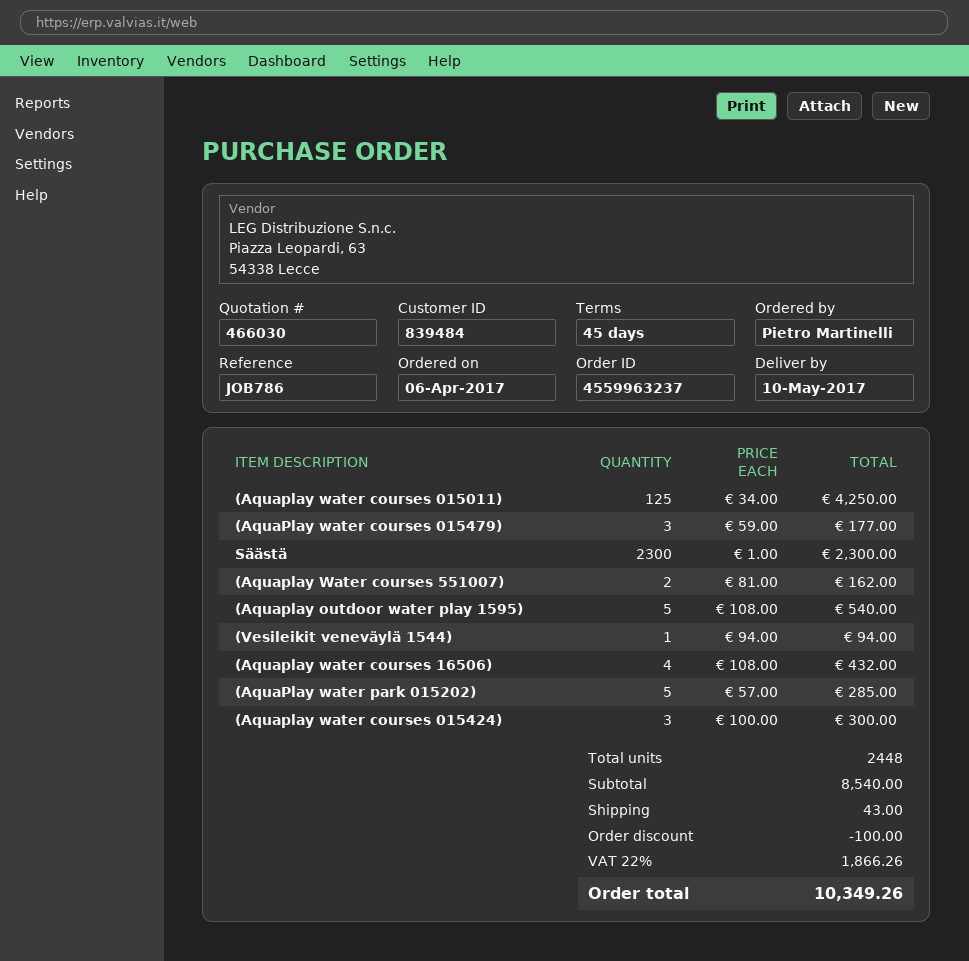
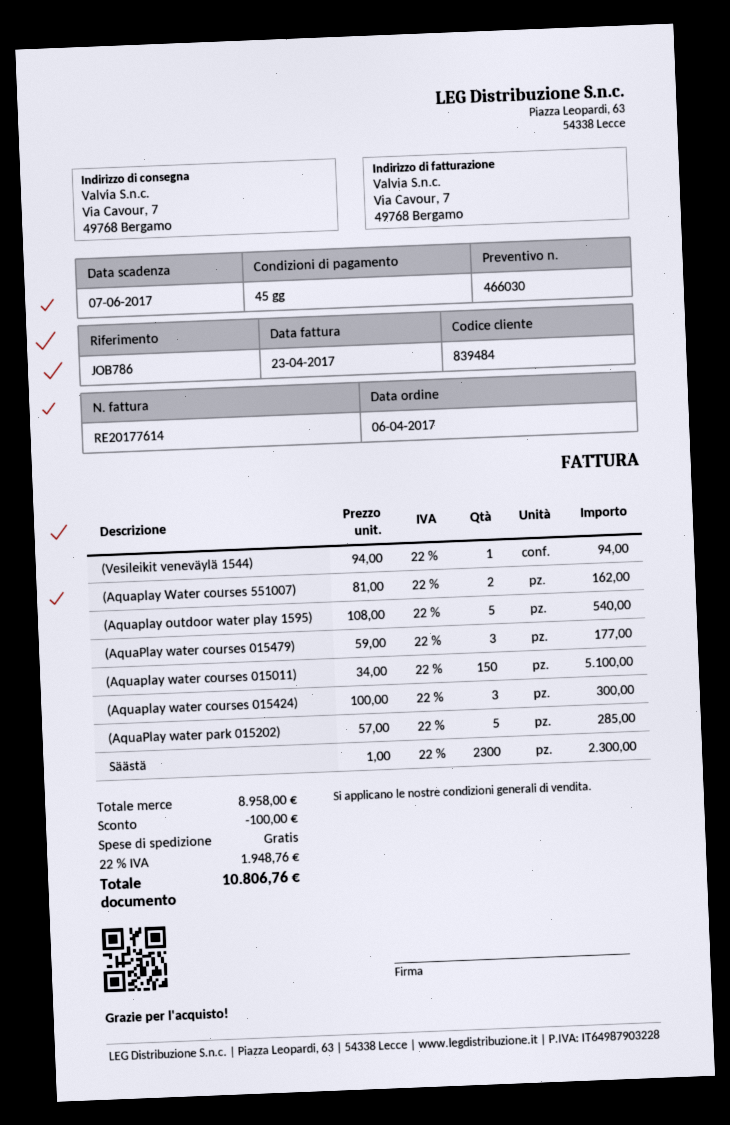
(Aquaplay water courses 015011): 125 x 34.00 = 4250.00 -> 150 x 34.00 = 5100.00
(Aquaplay water courses 16506): 4 x 108.00 = 432.00 -> none
subtotal: 8540.00 -> 8958.00
shipping: 43.00 -> 0.00
tax: 22% = 1866.26 -> 22% = 1948.76
total: 10349.26 -> 10806.76

